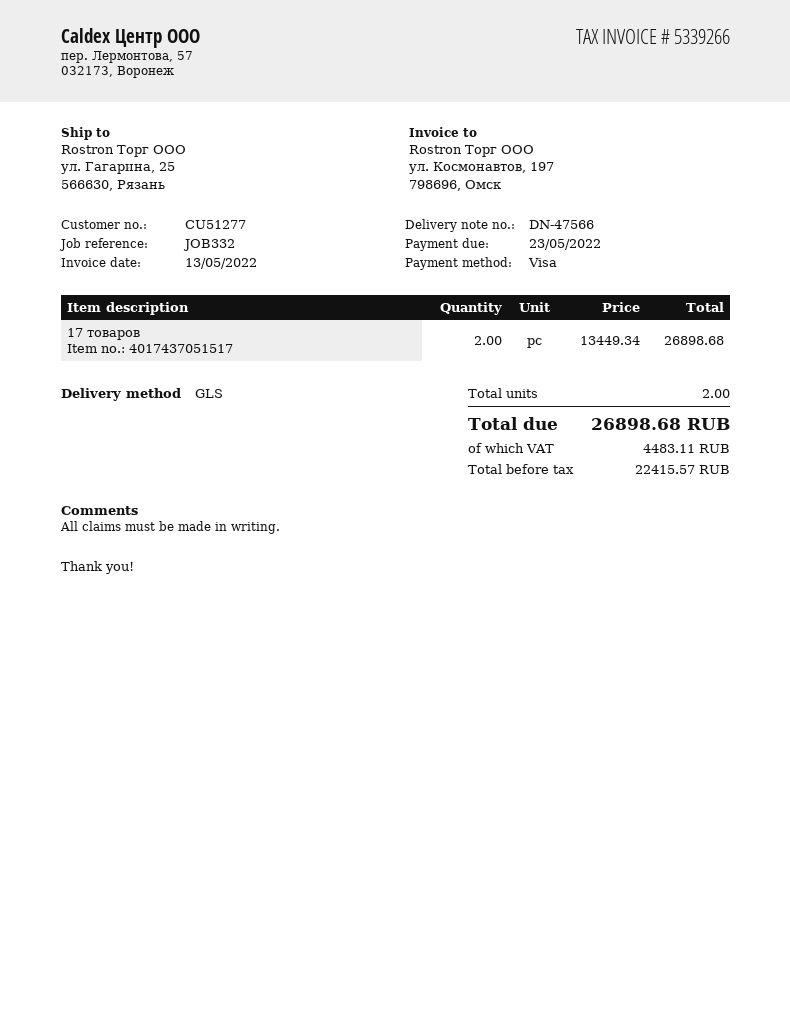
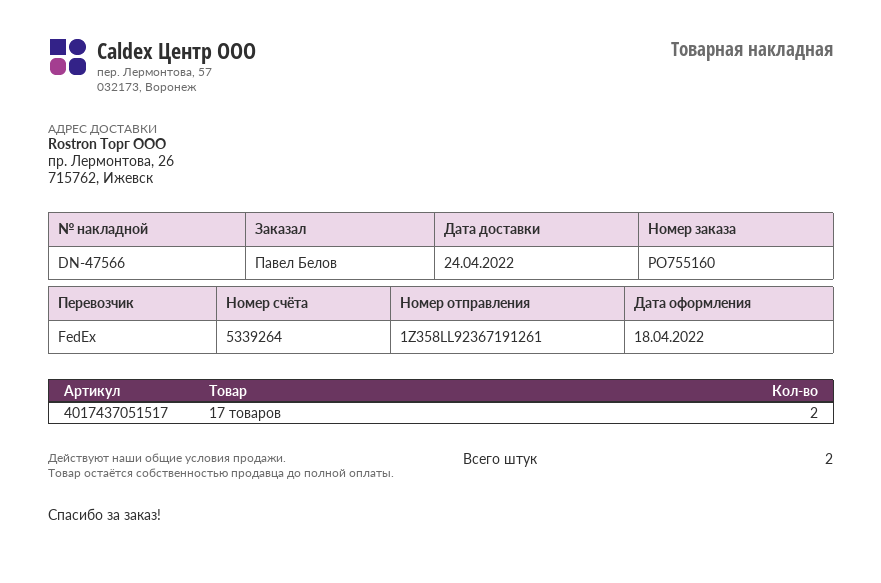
invoice number: 5339266 -> 5339264
shipping method: GLS -> FedEx
ship to: ул. Гагарина, 25, 566630, Рязань -> пр. Лермонтова, 26, 715762, Ижевск

